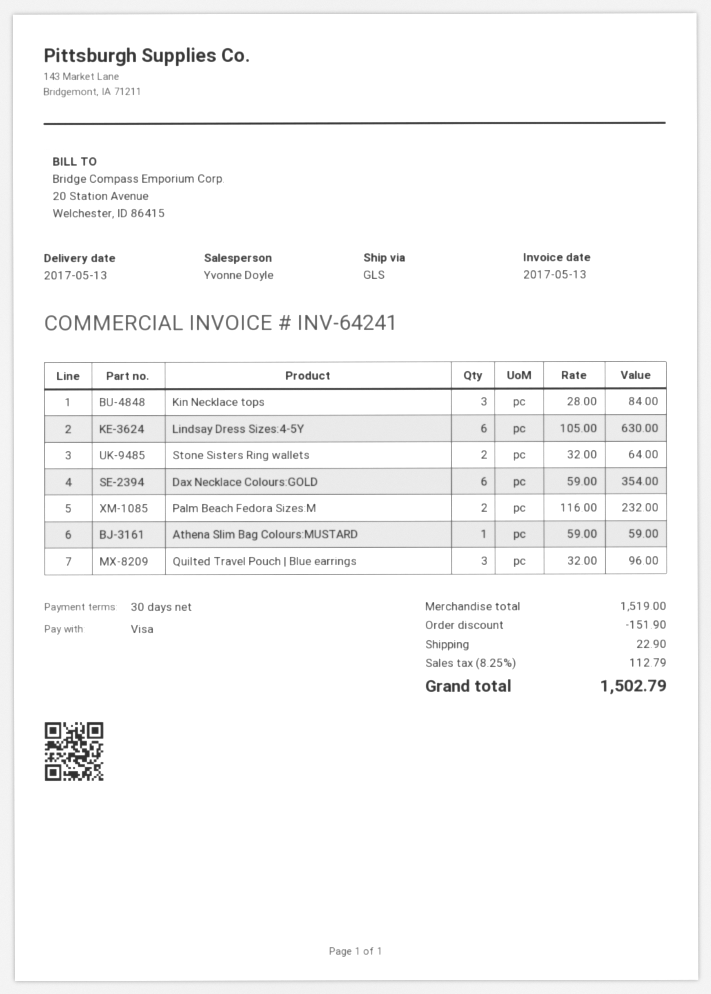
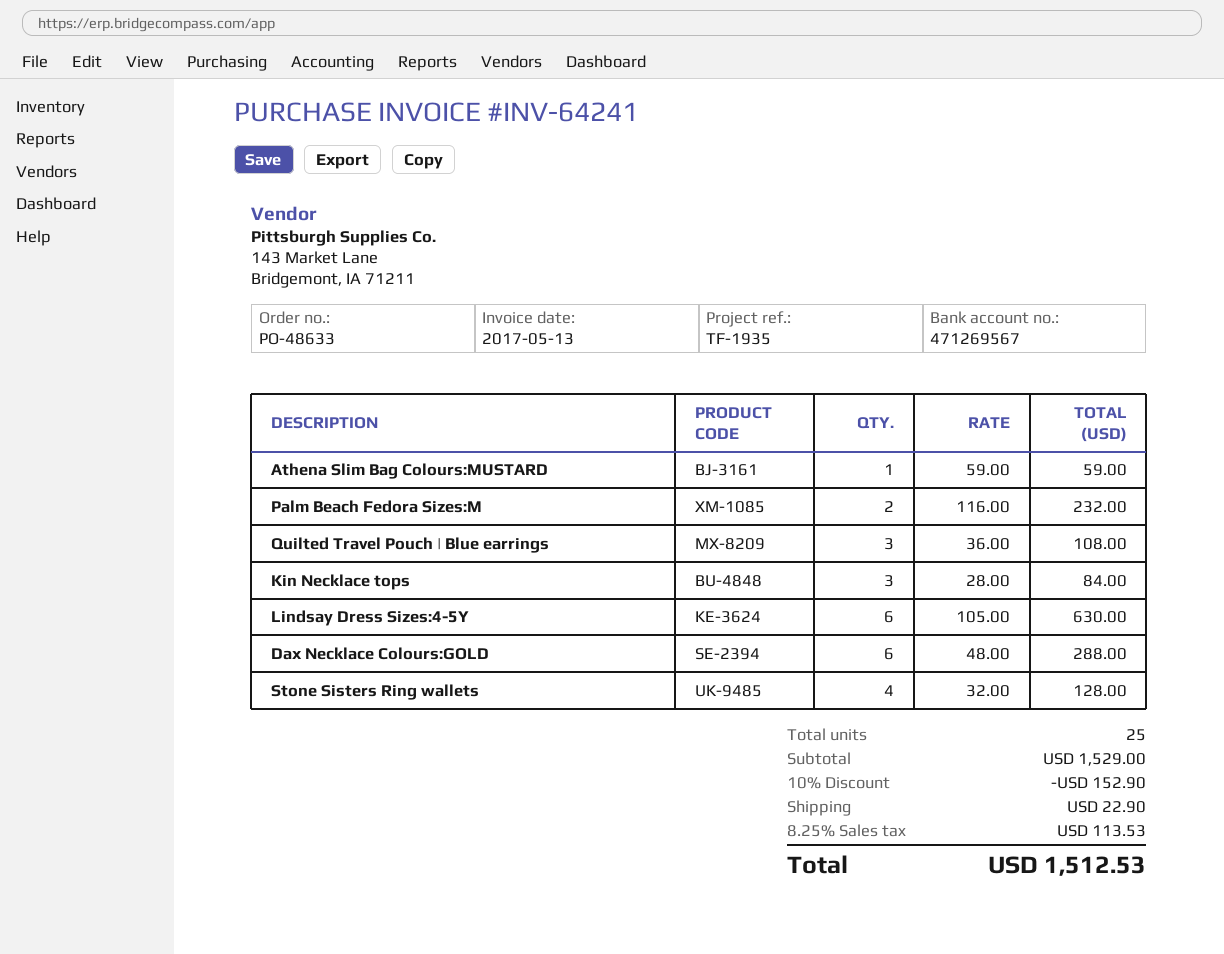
Stone Sisters Ring wallets: 2 x 32.00 = 64.00 -> 4 x 32.00 = 128.00
Dax Necklace Colours:GOLD: 6 x 59.00 = 354.00 -> 6 x 48.00 = 288.00
Quilted Travel Pouch | Blue earrings: 3 x 32.00 = 96.00 -> 3 x 36.00 = 108.00
subtotal: 1519.00 -> 1529.00
discount: 151.90 -> 152.90
tax: 8.25% = 112.79 -> 8.25% = 113.53
total: 1502.79 -> 1512.53

